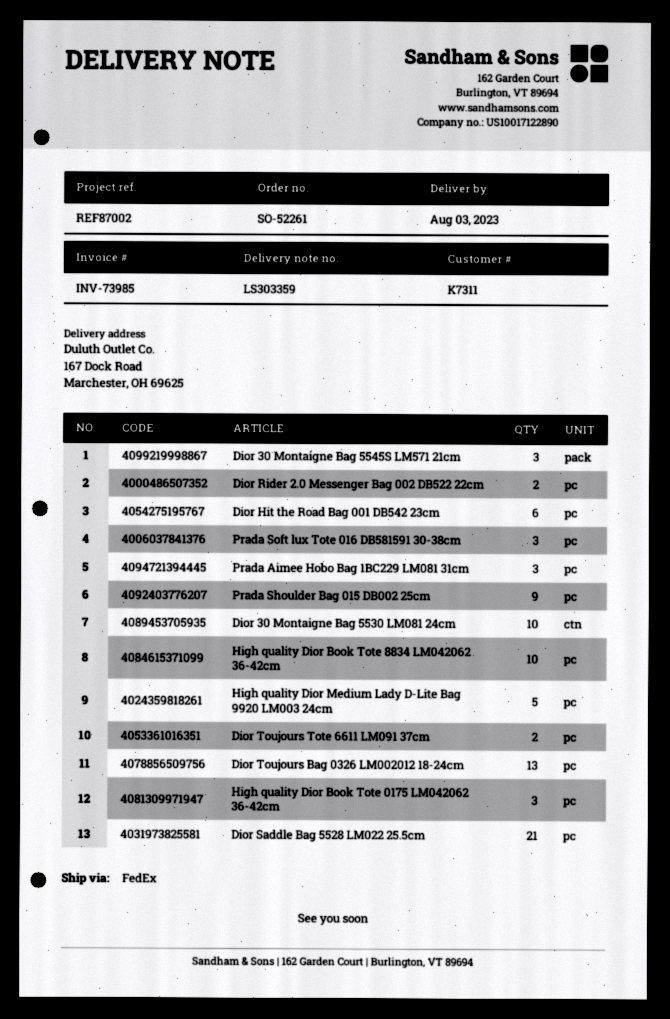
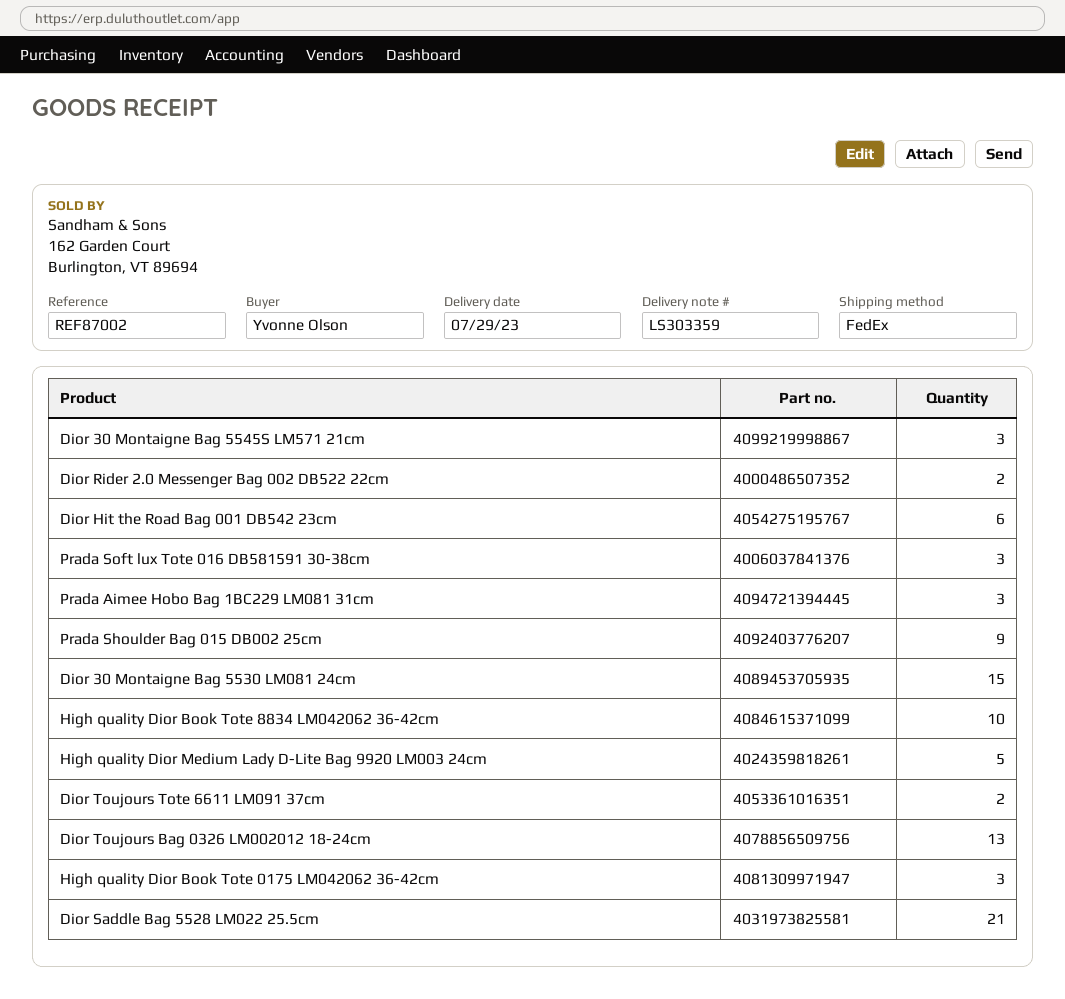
delivery date: 2023-08-03 -> 2023-07-29
Dior 30 Montaigne Bag 5530 LM081 24cm: 10 -> 15

